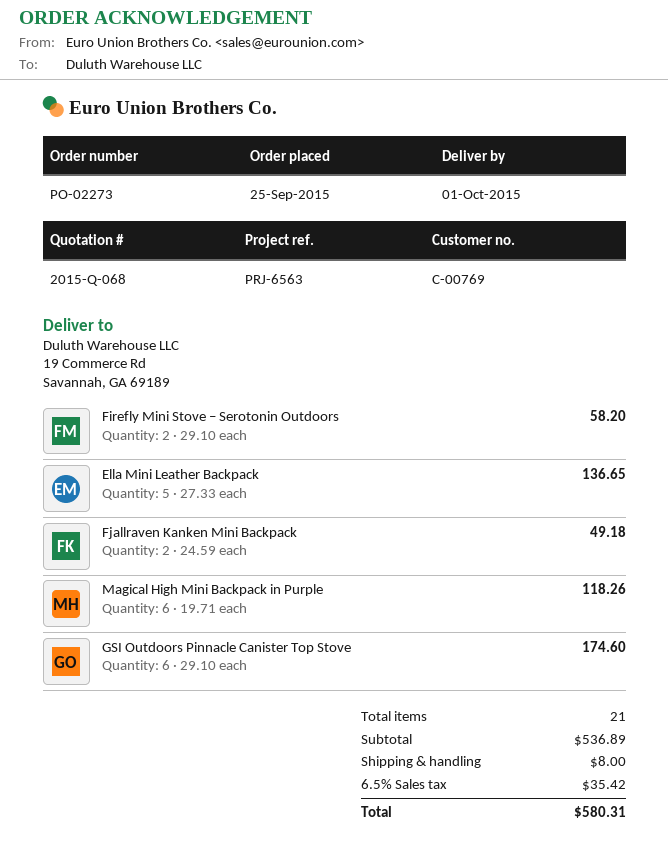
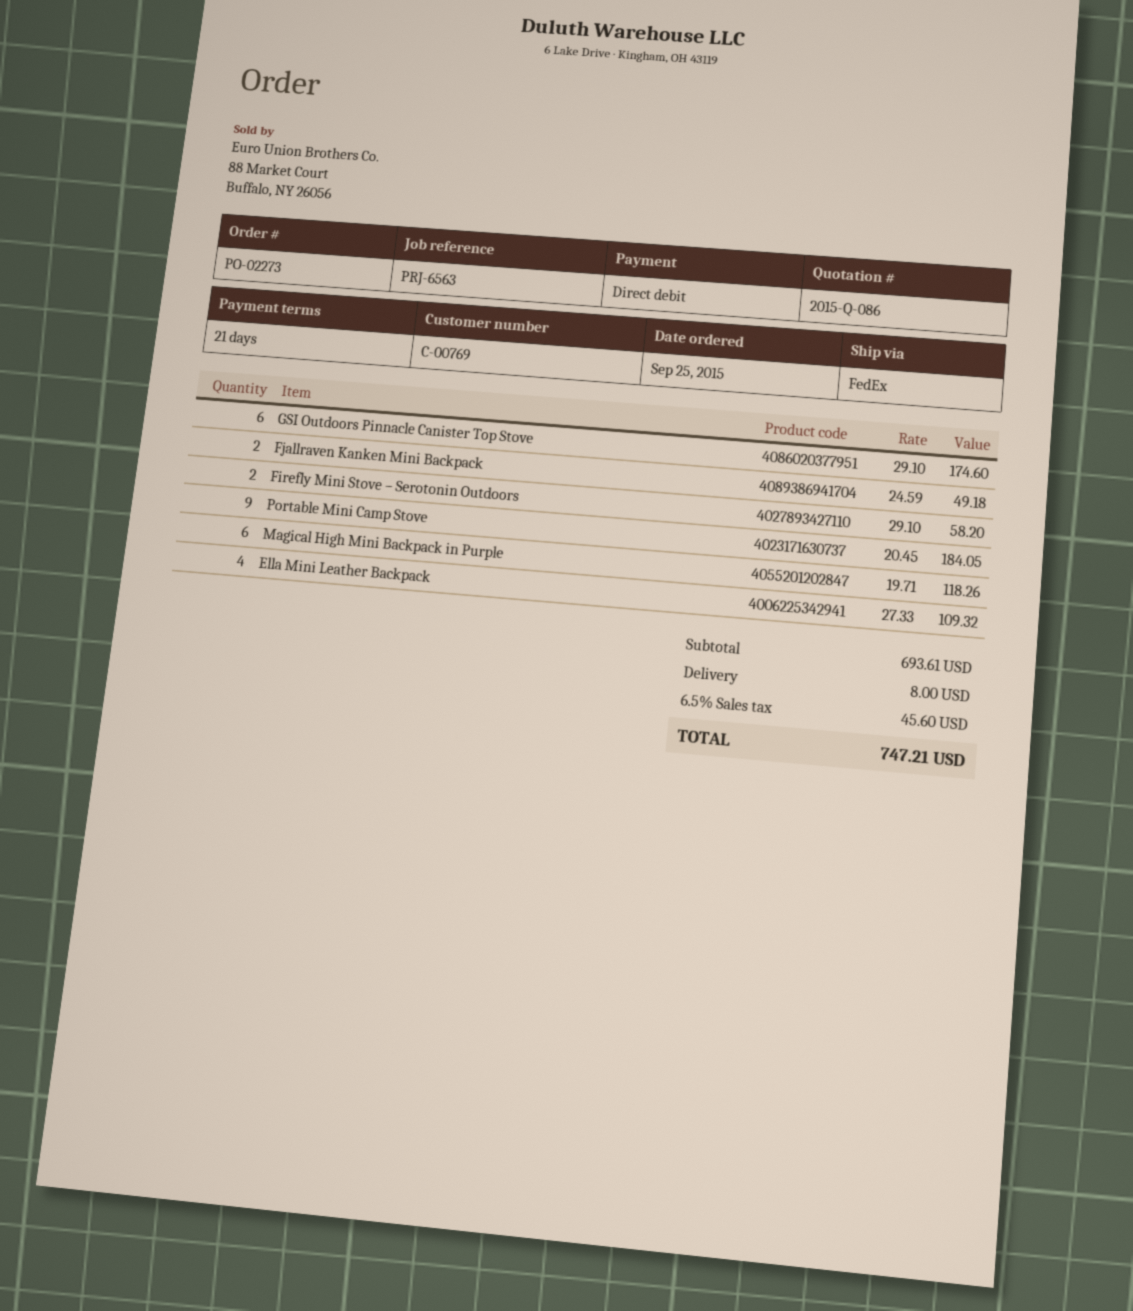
quote number: 2015-Q-068 -> 2015-Q-086
Ella Mini Leather Backpack: 5 x 27.33 = 136.65 -> 4 x 27.33 = 109.32
Portable Mini Camp Stove: none -> 9 x 20.45 = 184.05
subtotal: 536.89 -> 693.61
tax: 6.5% = 35.42 -> 6.5% = 45.60
total: 580.31 -> 747.21

